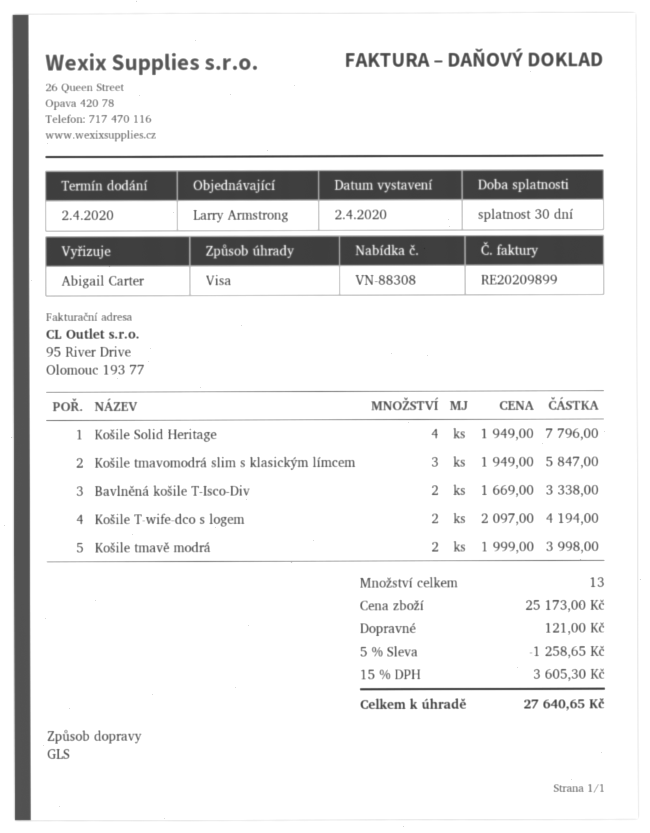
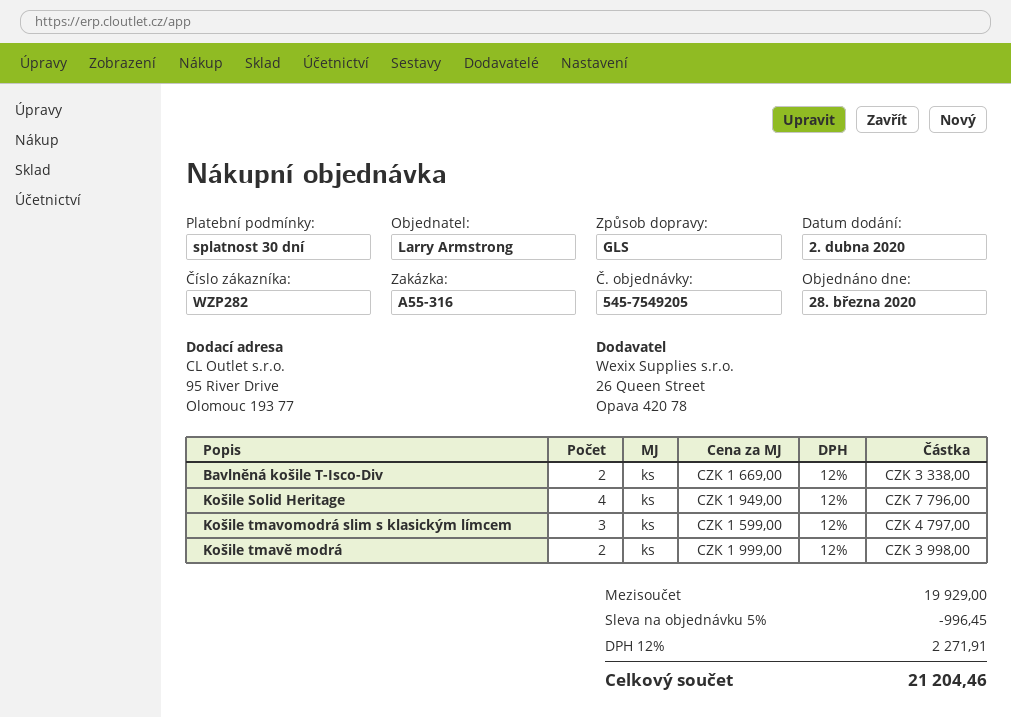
Košile tmavomodrá slim s klasickým límcem: 3 x 1949.00 = 5847.00 -> 3 x 1599.00 = 4797.00
Košile T-wife-dco s logem: 2 x 2097.00 = 4194.00 -> none
subtotal: 25173.00 -> 19929.00
discount: 5% = 1258.65 -> 5% = 996.45
shipping: 121.00 -> none
tax: 15% = 3605.30 -> 12% = 2271.91
total: 27640.65 -> 21204.46

